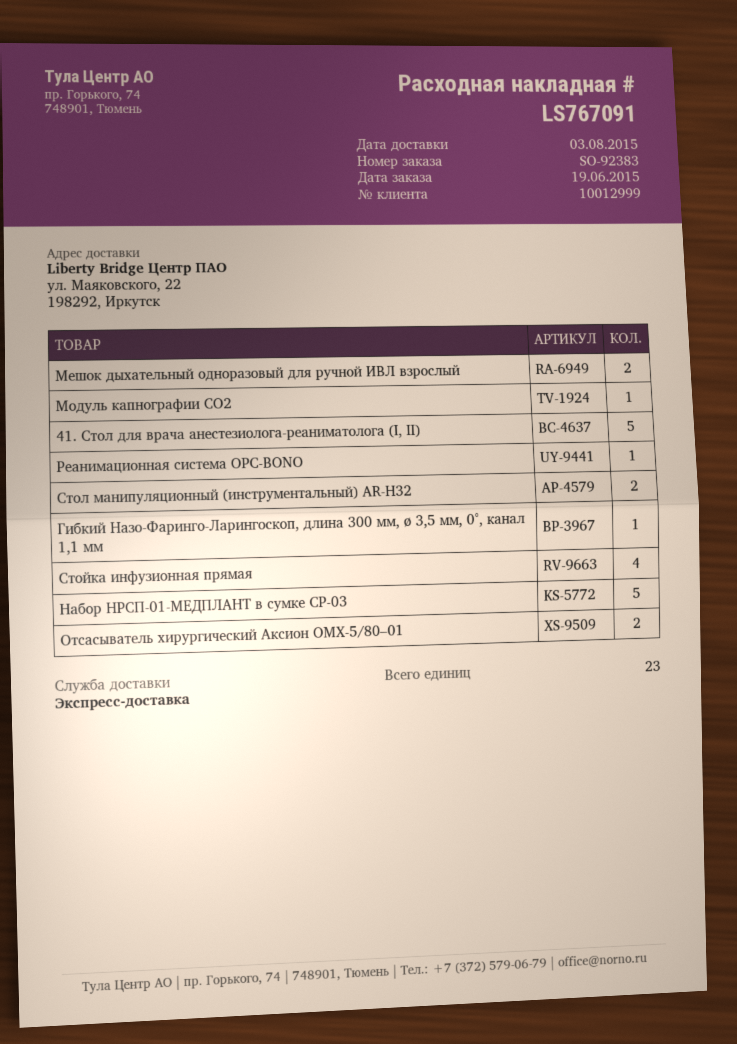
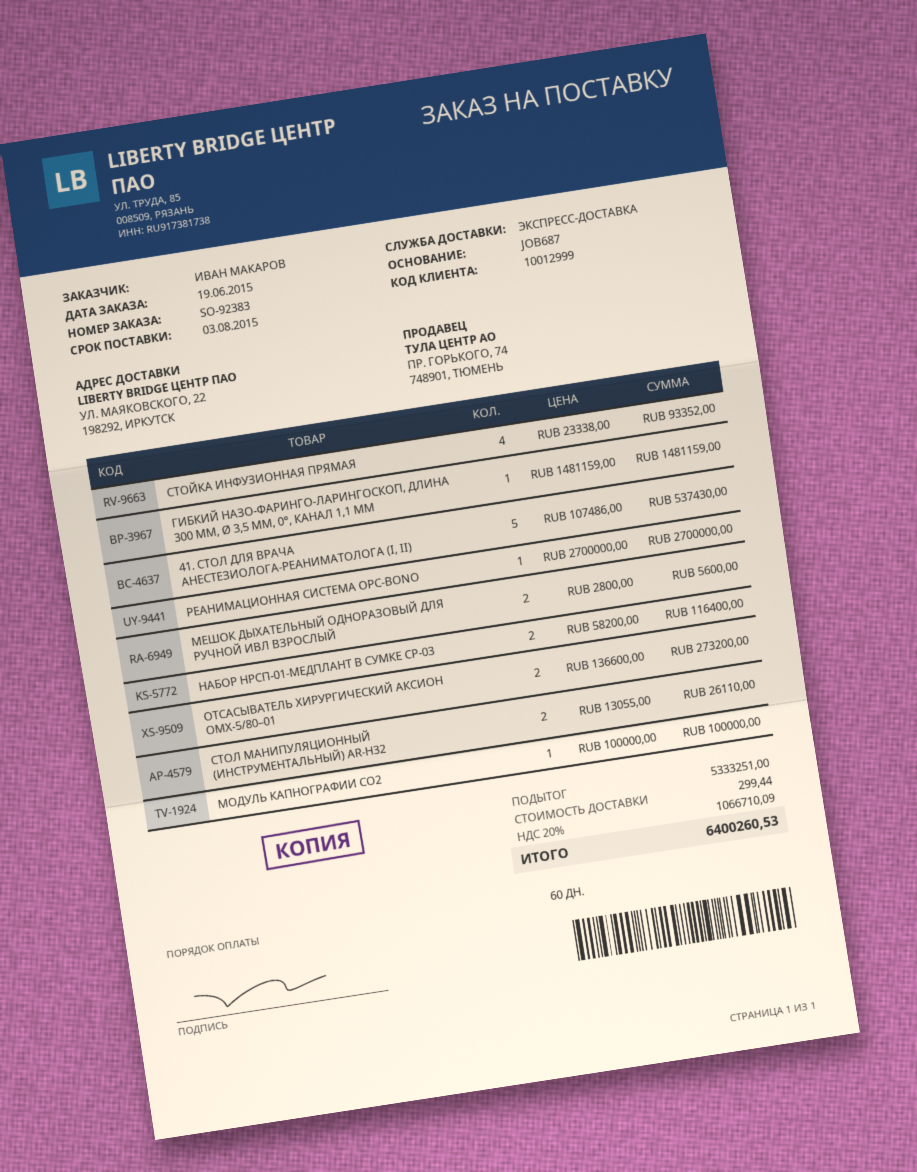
Набор НРСП-01-МЕДПЛАНТ в сумке СР-03: 5 -> 2

